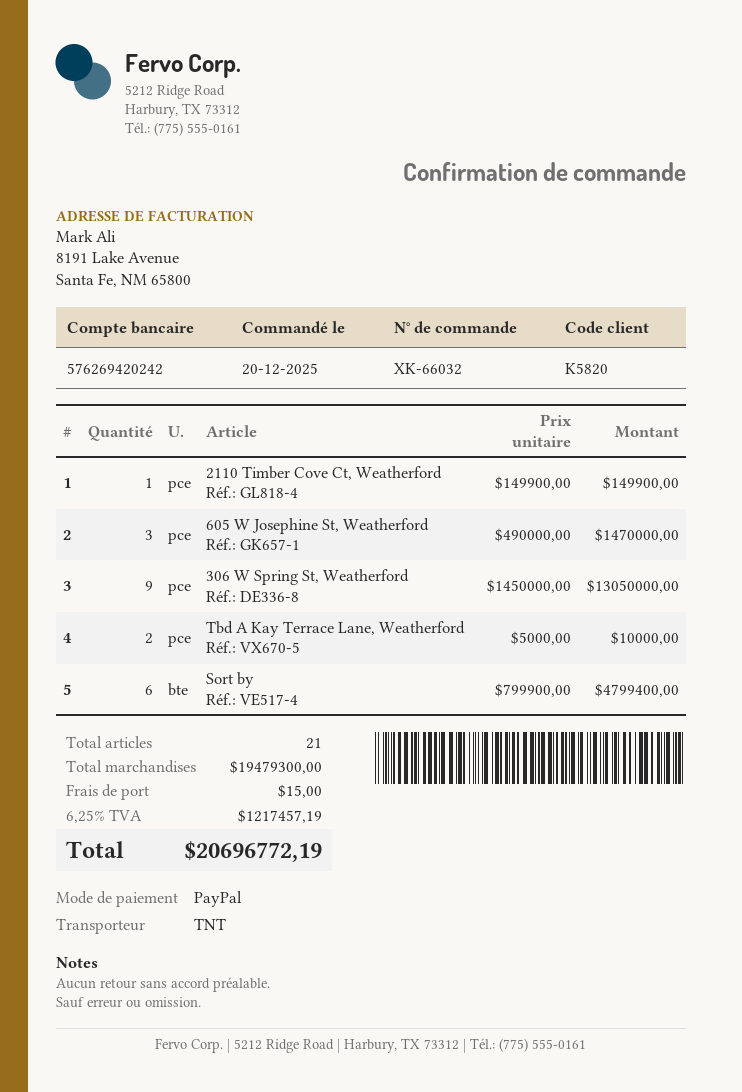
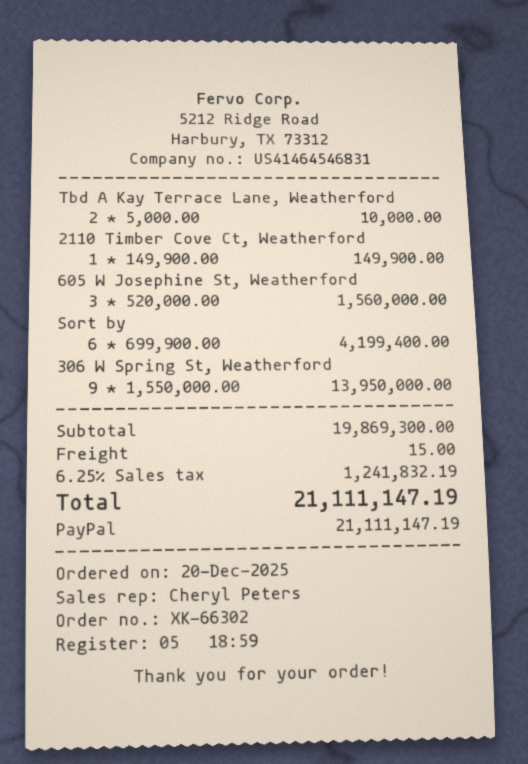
order number: XK-66032 -> XK-66302
605 W Josephine St, Weatherford: 3 x 490000.00 = 1470000.00 -> 3 x 520000.00 = 1560000.00
306 W Spring St, Weatherford: 9 x 1450000.00 = 13050000.00 -> 9 x 1550000.00 = 13950000.00
Sort by: 6 x 799900.00 = 4799400.00 -> 6 x 699900.00 = 4199400.00
subtotal: 19479300.00 -> 19869300.00
tax: 6.25% = 1217457.19 -> 6.25% = 1241832.19
total: 20696772.19 -> 21111147.19

